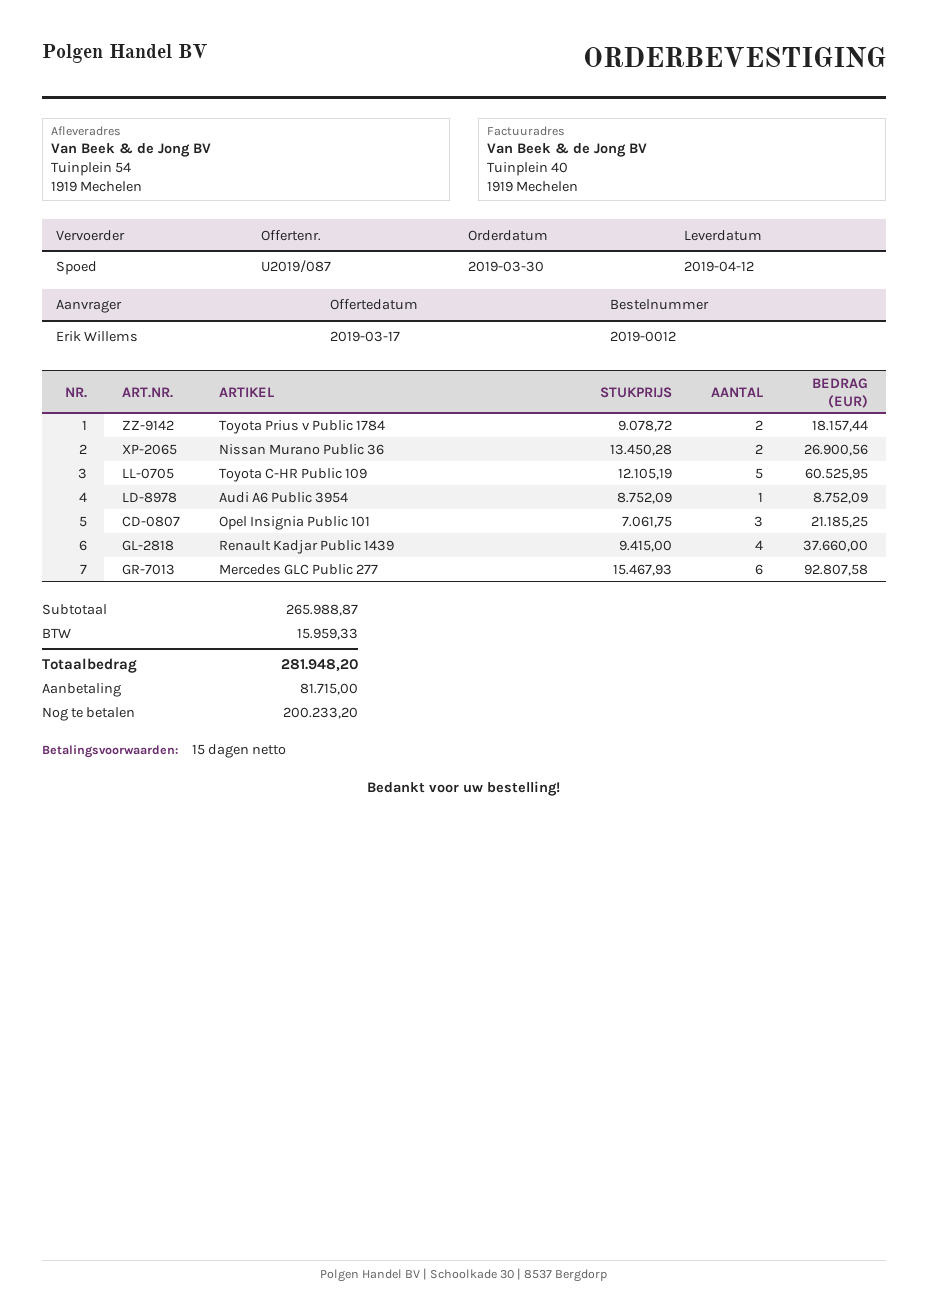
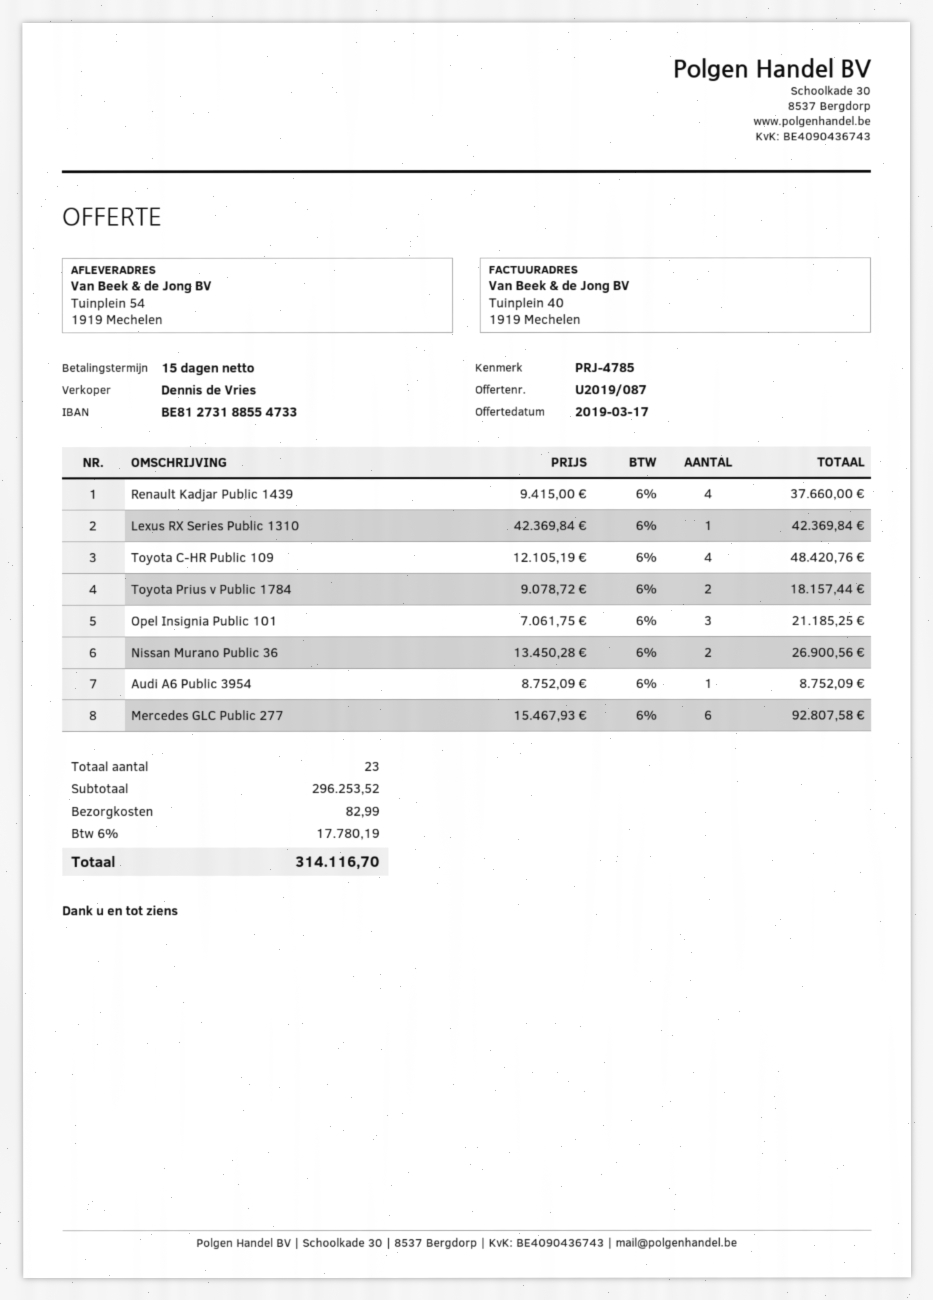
Toyota C-HR Public 109: 5 x 12105.19 = 60525.95 -> 4 x 12105.19 = 48420.76
Lexus RX Series Public 1310: none -> 1 x 42369.84 = 42369.84
subtotal: 265988.87 -> 296253.52
shipping: none -> 82.99
tax: 15959.33 -> 17780.19
total: 281948.20 -> 314116.70

